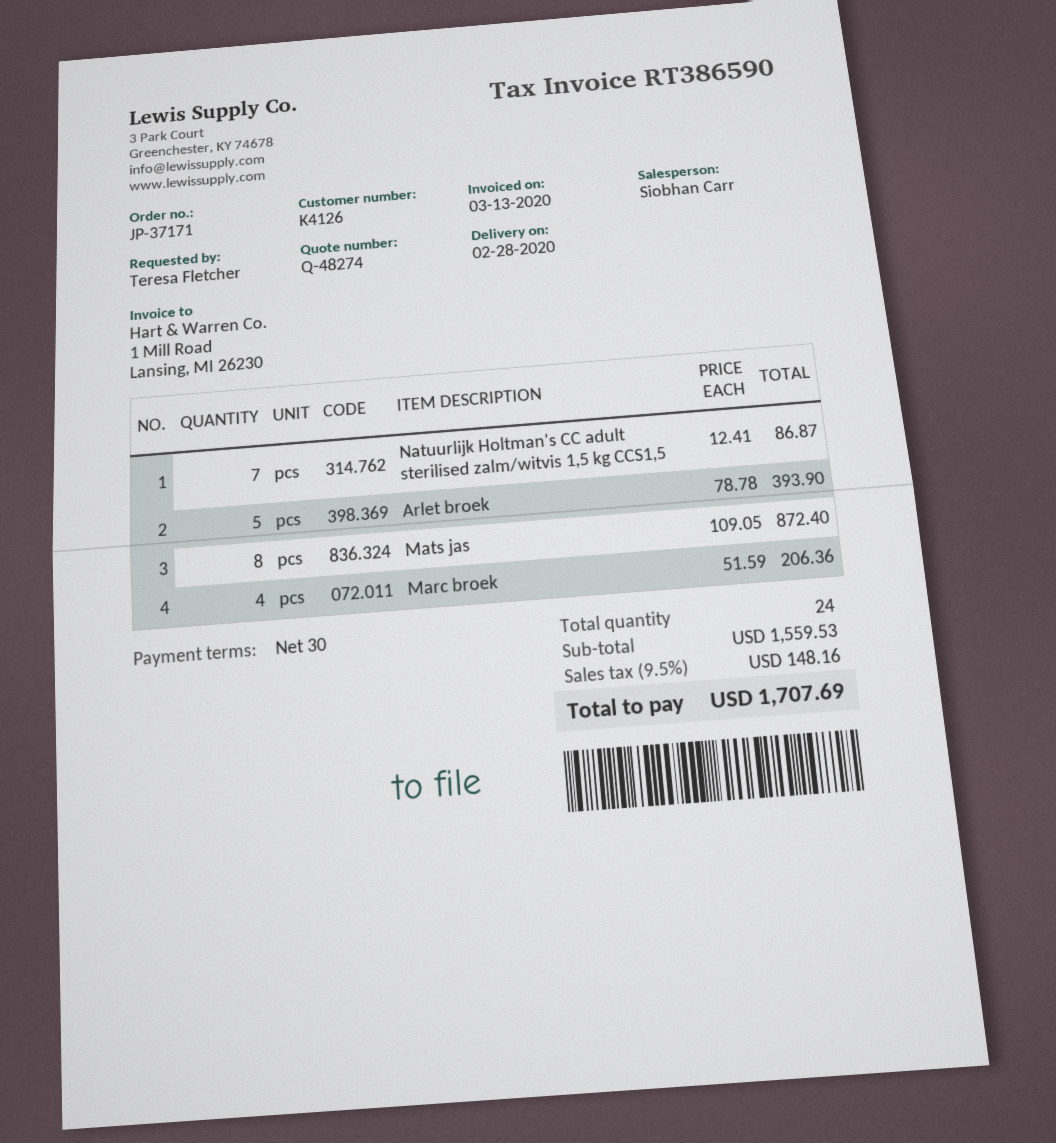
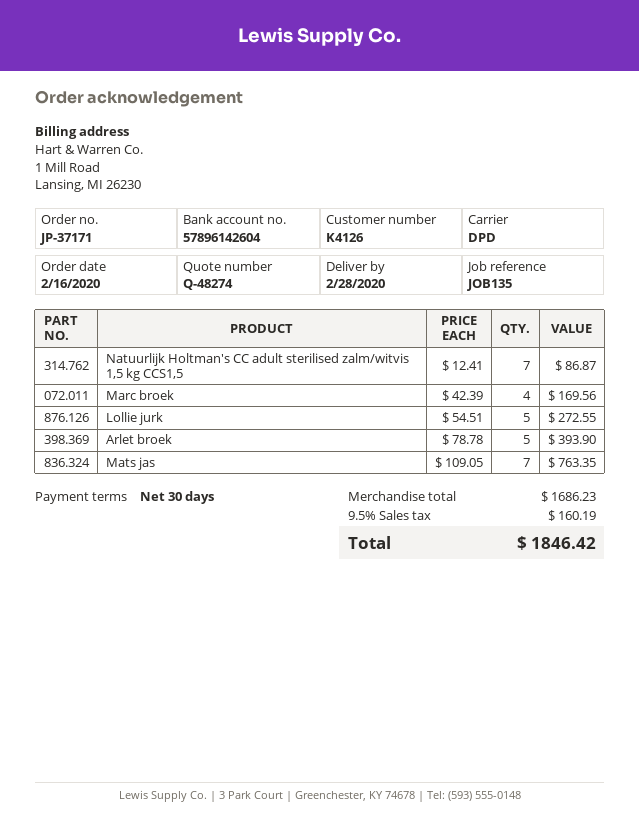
Mats jas: 8 x 109.05 = 872.40 -> 7 x 109.05 = 763.35
Marc broek: 4 x 51.59 = 206.36 -> 4 x 42.39 = 169.56
Lollie jurk: none -> 5 x 54.51 = 272.55
subtotal: 1559.53 -> 1686.23
tax: 9.5% = 148.16 -> 9.5% = 160.19
total: 1707.69 -> 1846.42

